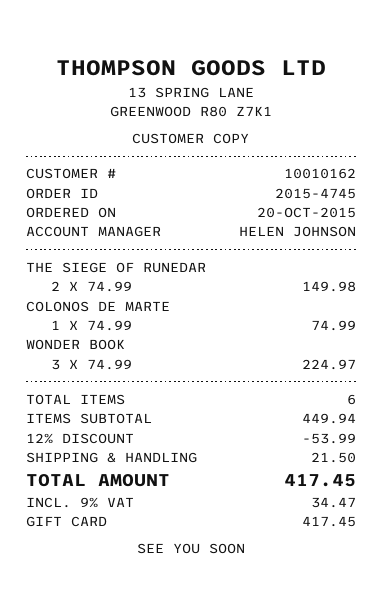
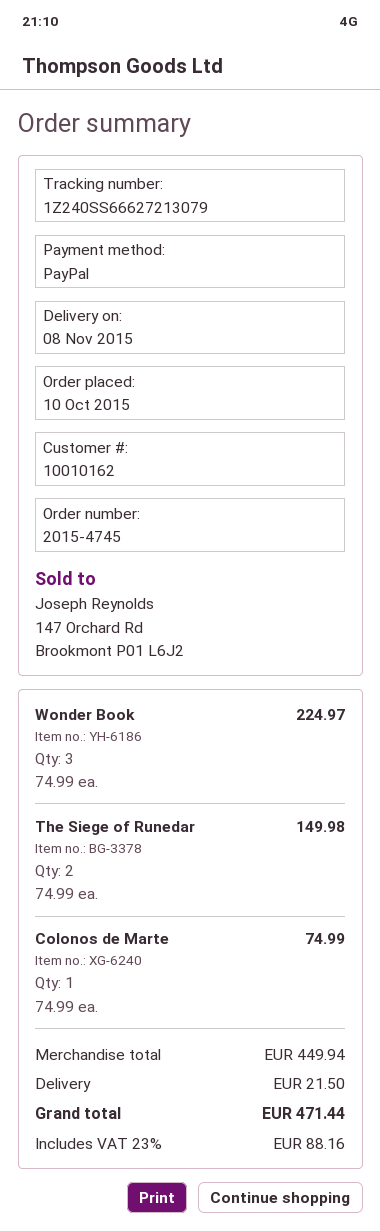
order date: 2015-10-20 -> 2015-10-10
payment method: gift card -> PayPal
discount: 12% = 53.99 -> none
tax: 9% = 34.47 -> 23% = 88.16
total: 417.45 -> 471.44

